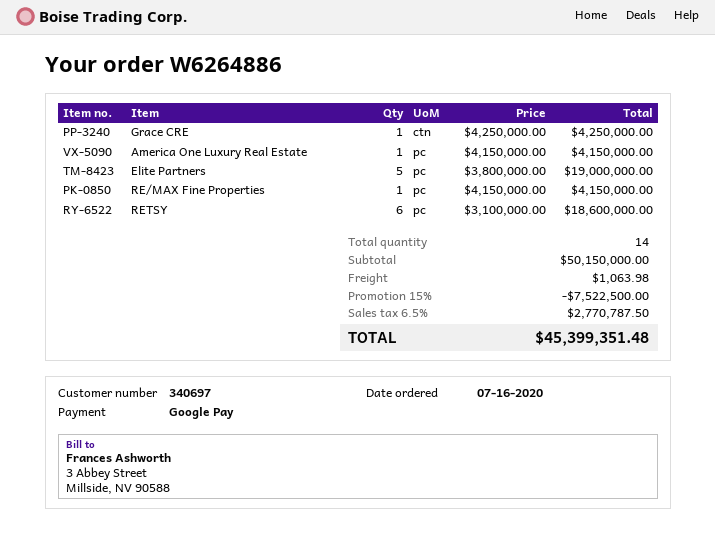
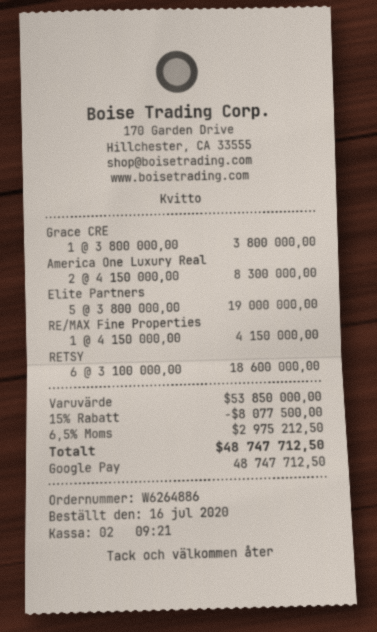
Grace CRE: 1 x 4250000.00 = 4250000.00 -> 1 x 3800000.00 = 3800000.00
America One Luxury Real Estate: 1 x 4150000.00 = 4150000.00 -> 2 x 4150000.00 = 8300000.00
subtotal: 50150000.00 -> 53850000.00
discount: 15% = 7522500.00 -> 15% = 8077500.00
shipping: 1063.98 -> none
tax: 6.5% = 2770787.50 -> 6.5% = 2975212.50
total: 45399351.48 -> 48747712.50

